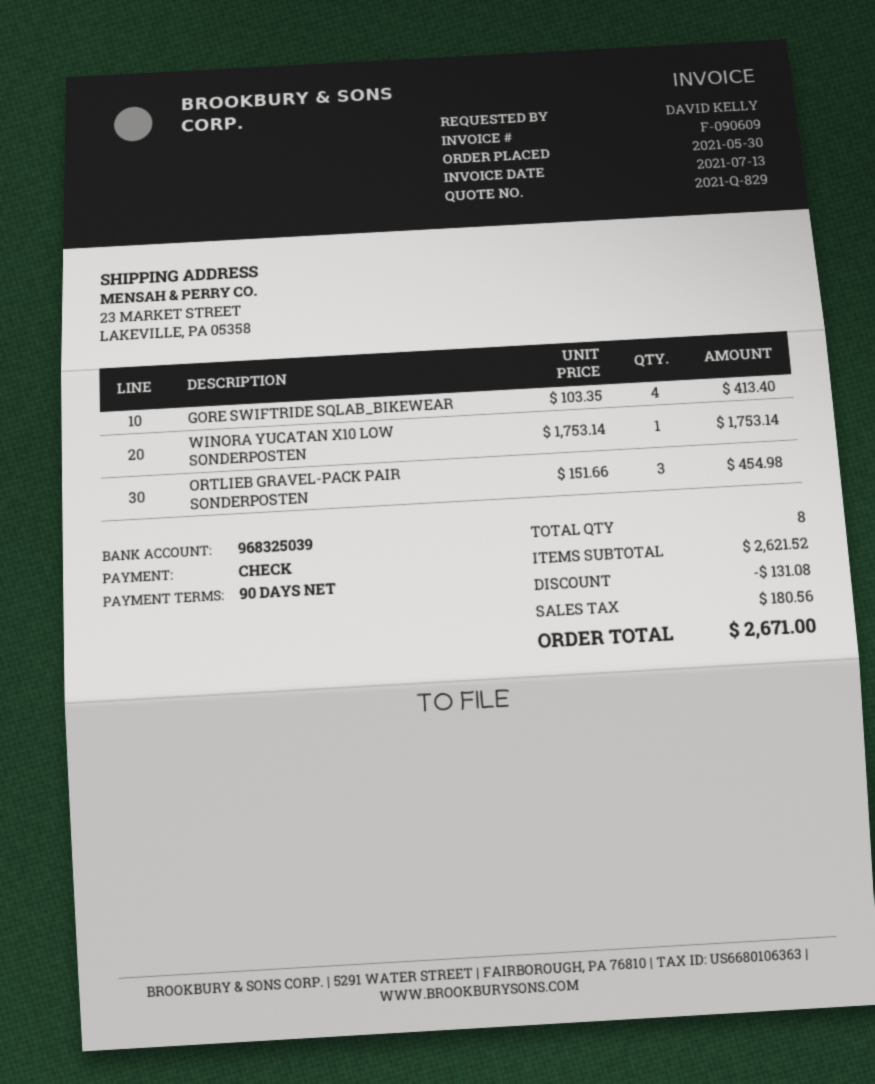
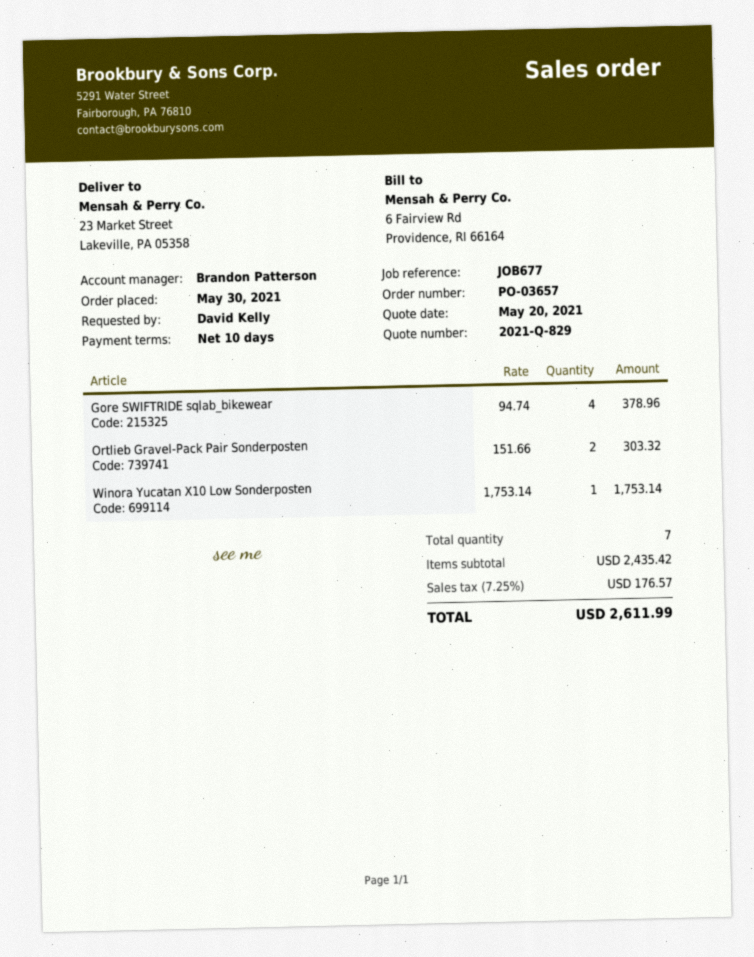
payment terms: 90 days -> 10 days
GORE SWIFTRIDE SQLAB_BIKEWEAR: 4 x 103.35 = 413.40 -> 4 x 94.74 = 378.96
ORTLIEB GRAVEL-PACK PAIR SONDERPOSTEN: 3 x 151.66 = 454.98 -> 2 x 151.66 = 303.32
total quantity: 8 -> 7
subtotal: 2621.52 -> 2435.42
discount: 131.08 -> none
tax: 180.56 -> 176.57
total: 2671.00 -> 2611.99

